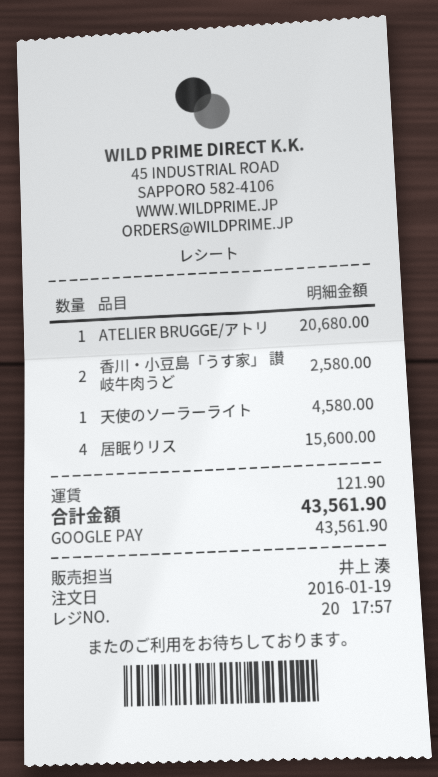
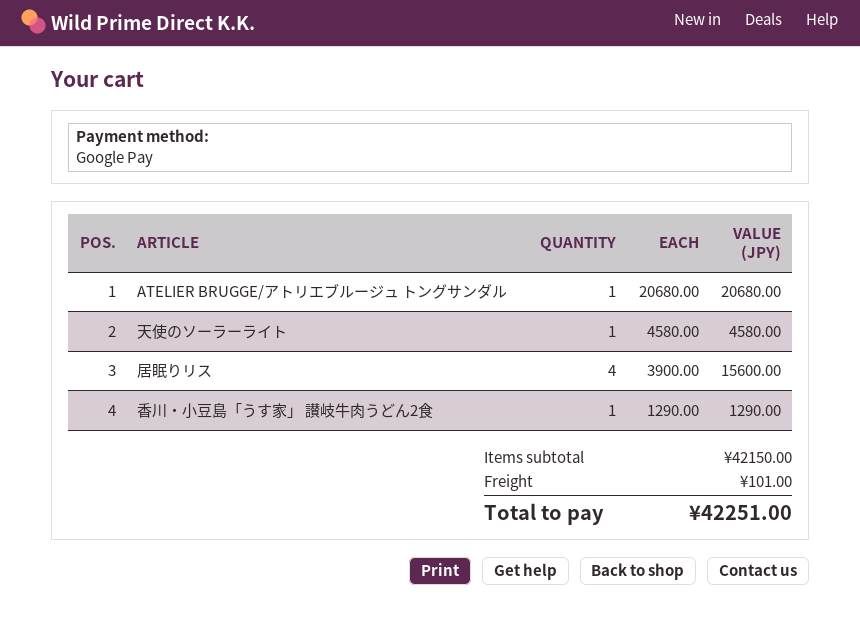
香川・小豆島「うす家」 讃岐牛肉うど: 2 for 2580.00 -> 1 for 1290.00
shipping: 121.90 -> 101.00
total: 43561.90 -> 42251.00

